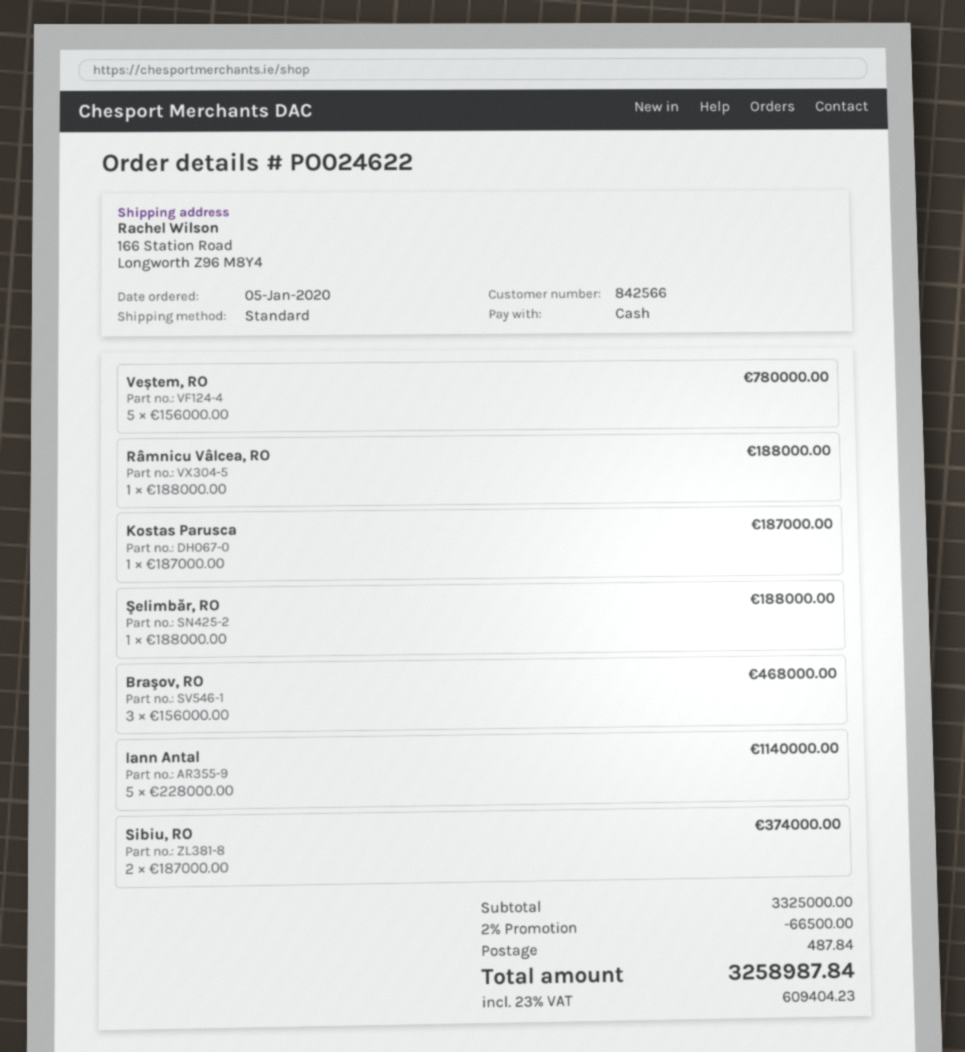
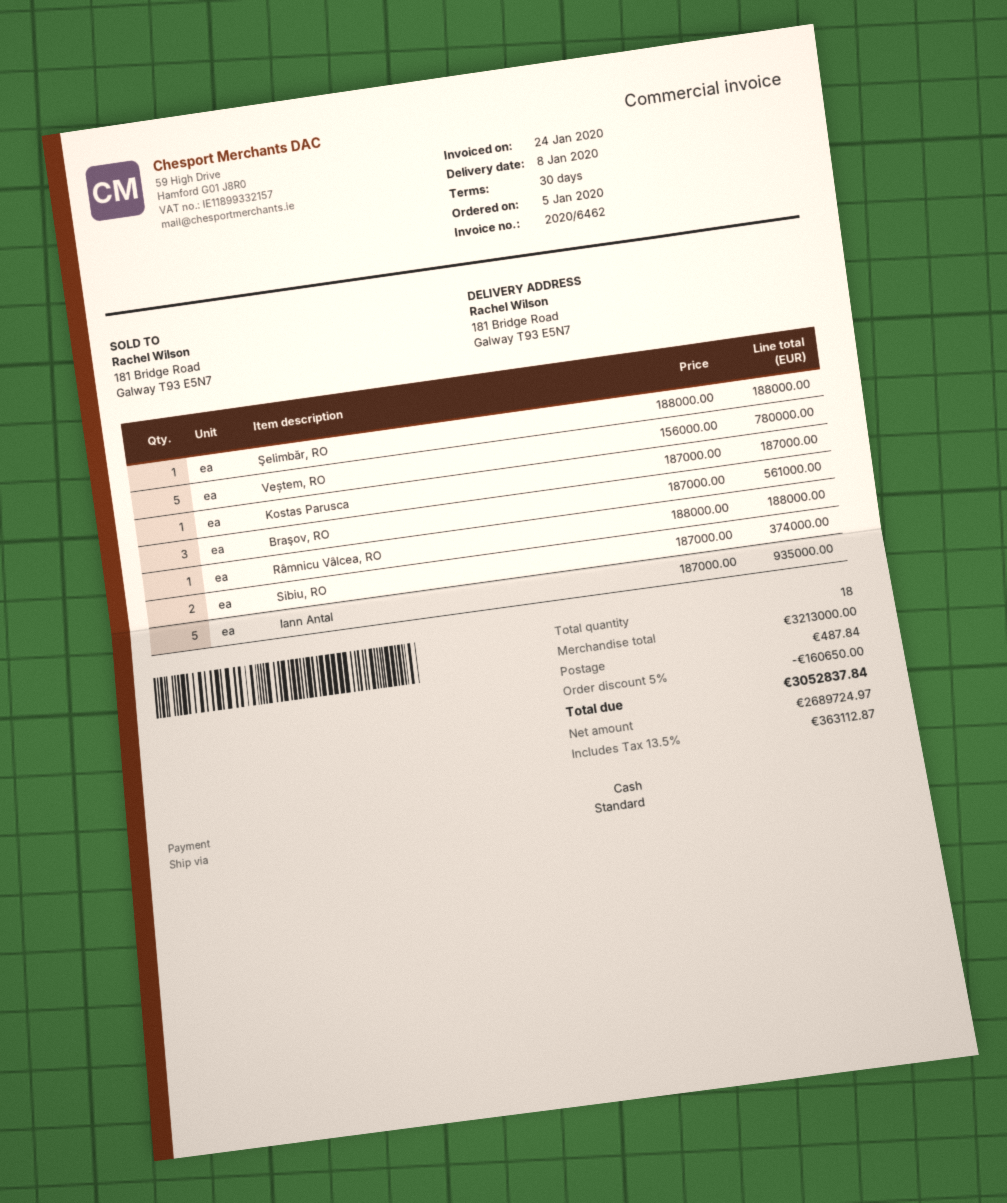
ship to: 166 Station Road, Longworth Z96 M8Y4 -> 181 Bridge Road, Galway T93 E5N7
Braşov, RO: 3 x 156000.00 = 468000.00 -> 3 x 187000.00 = 561000.00
Iann Antal: 5 x 228000.00 = 1140000.00 -> 5 x 187000.00 = 935000.00
subtotal: 3325000.00 -> 3213000.00
discount: 2% = 66500.00 -> 5% = 160650.00
tax: 23% = 609404.23 -> 13.5% = 363112.87
total: 3258987.84 -> 3052837.84

